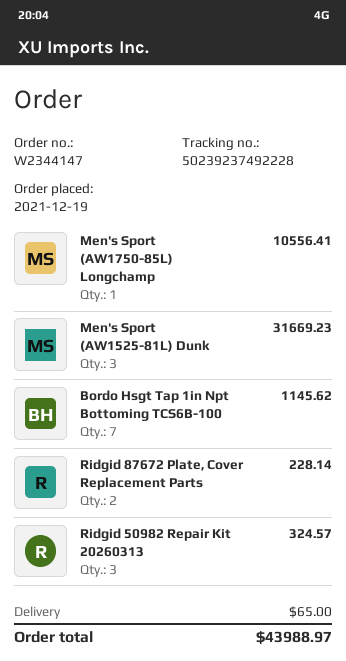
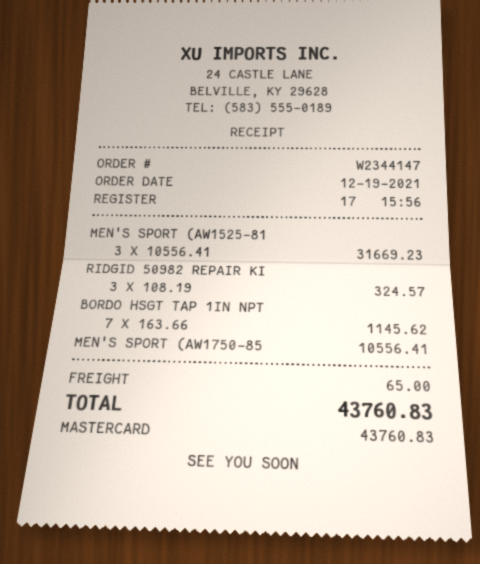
Ridgid 87672 Plate, Cover Replacement Parts: 2 for 228.14 -> none
total: 43988.97 -> 43760.83

